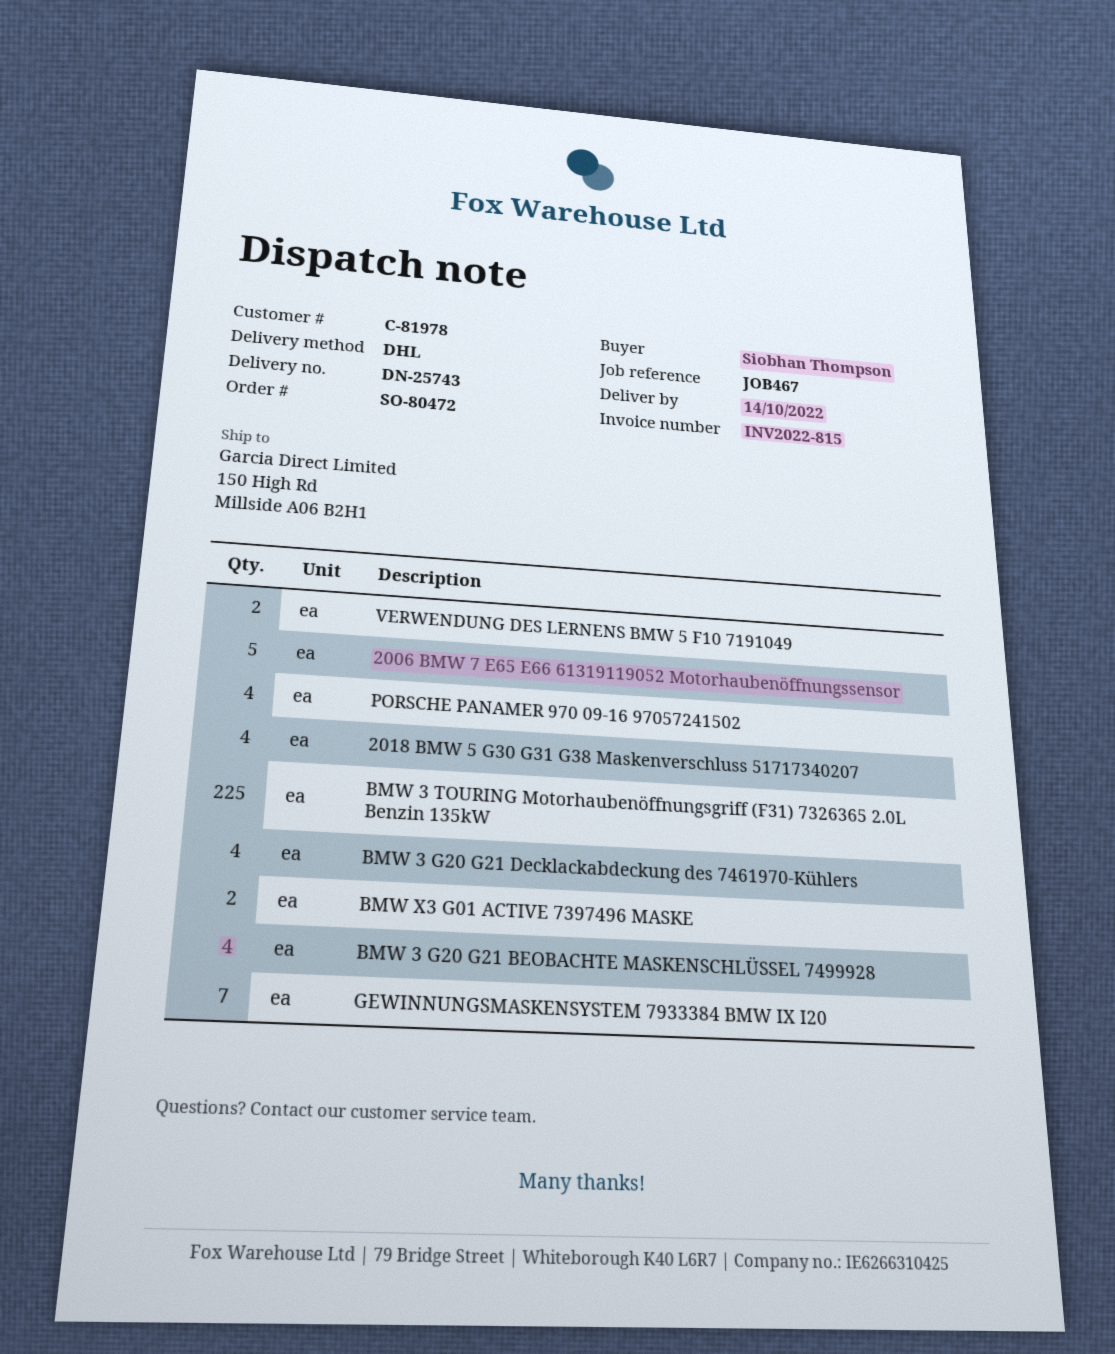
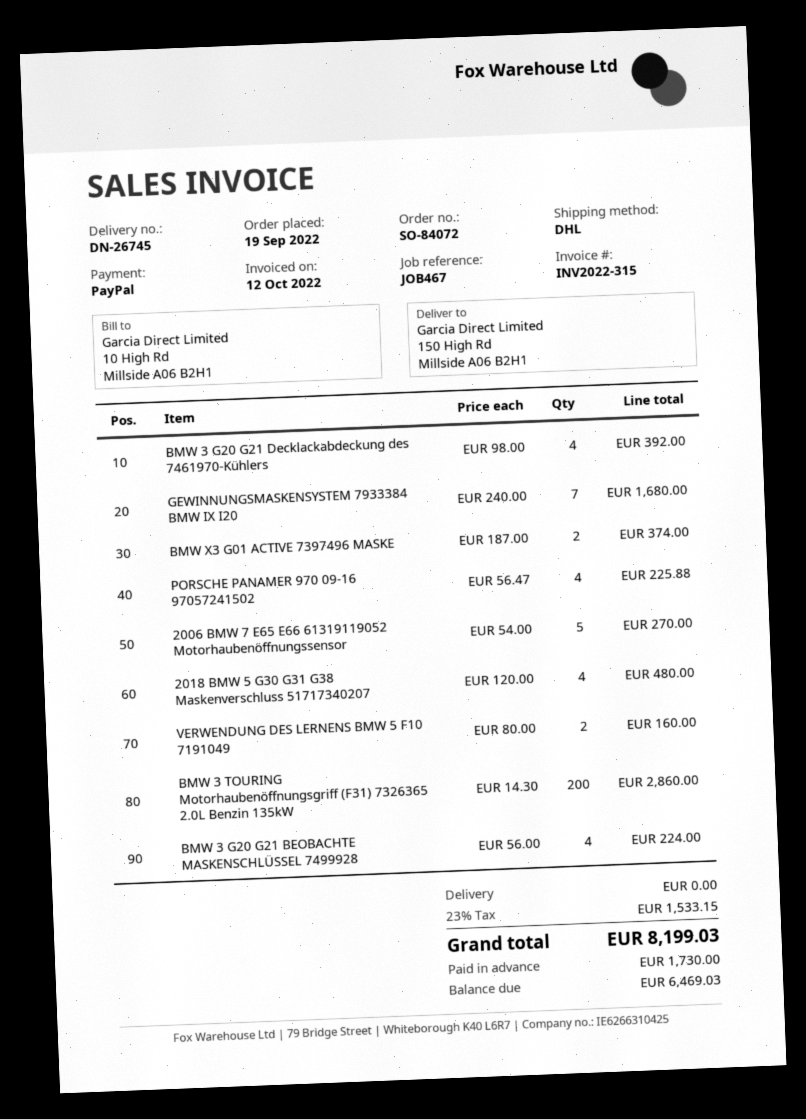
order number: SO-80472 -> SO-84072
delivery note number: DN-25743 -> DN-26745
invoice number: INV2022-815 -> INV2022-315
BMW 3 TOURING Motorhaubenöffnungsgriff (F31) 7326365 2.0L Benzin 135kW: 225 -> 200

